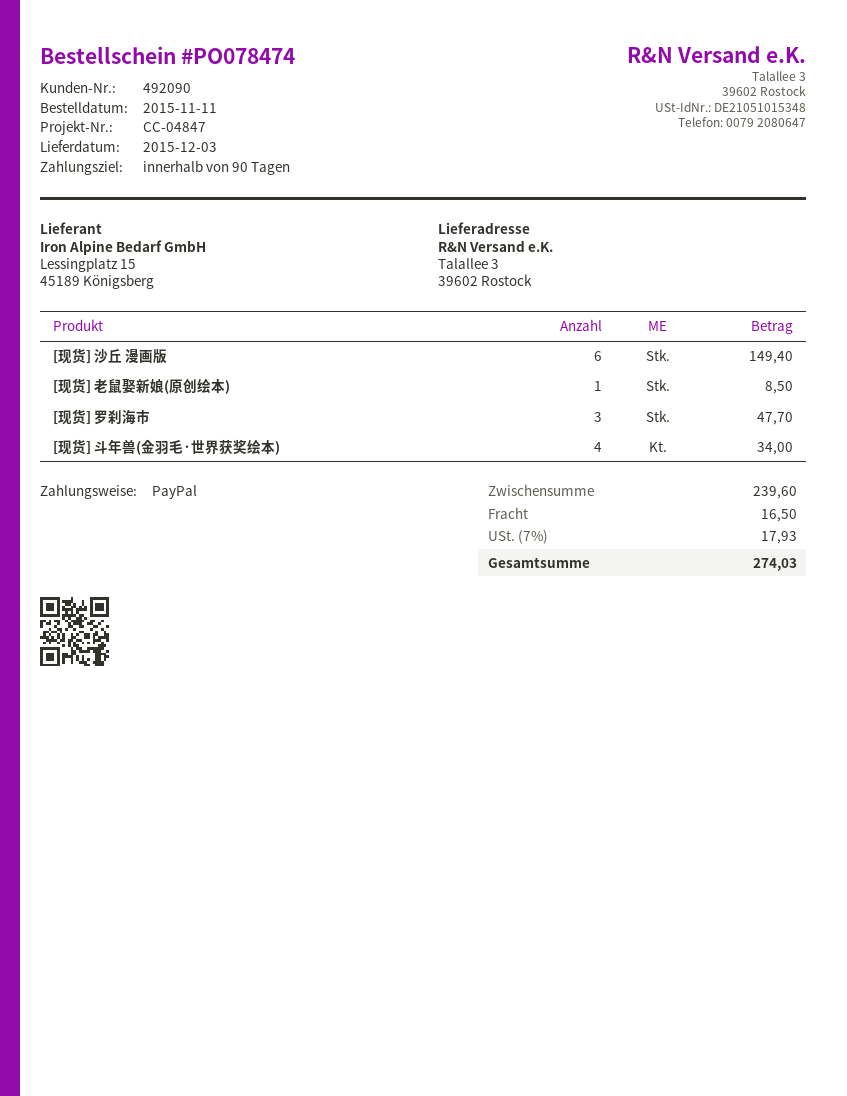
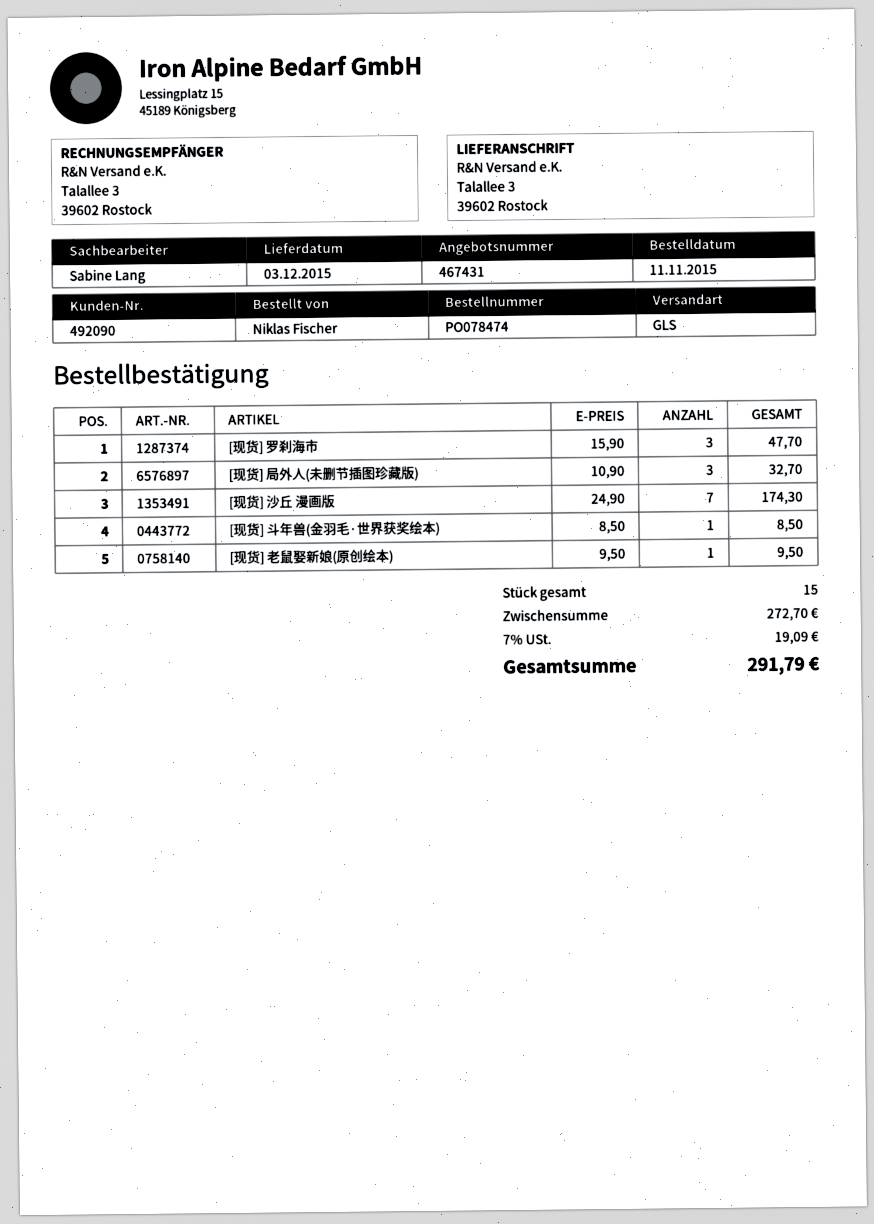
[现货] 沙丘 漫画版: 6 for 149.40 -> 7 for 174.30
[现货] 老鼠娶新娘(原创绘本): 1 for 8.50 -> 1 for 9.50
[现货] 斗年兽(金羽毛·世界获奖绘本): 4 for 34.00 -> 1 for 8.50
[现货] 局外人(未删节插图珍藏版): none -> 3 for 32.70
subtotal: 239.60 -> 272.70
shipping: 16.50 -> none
tax: 7% = 17.93 -> 7% = 19.09
total: 274.03 -> 291.79

